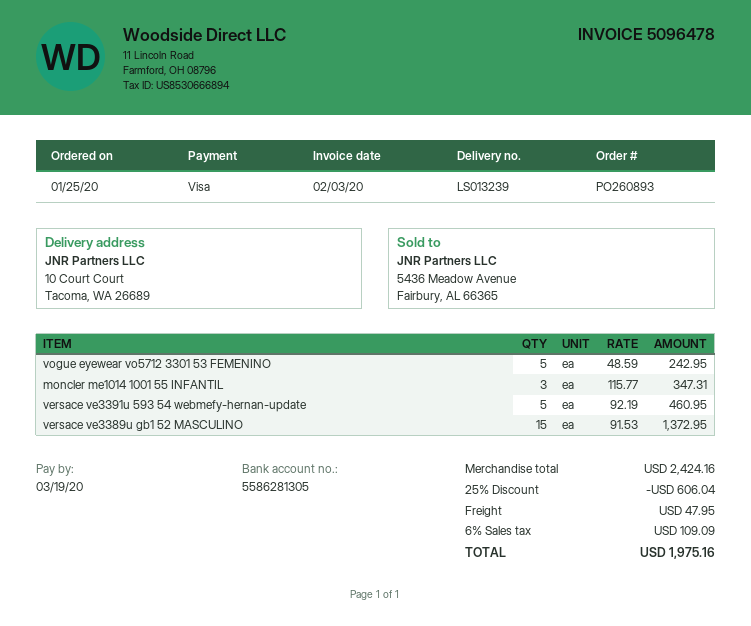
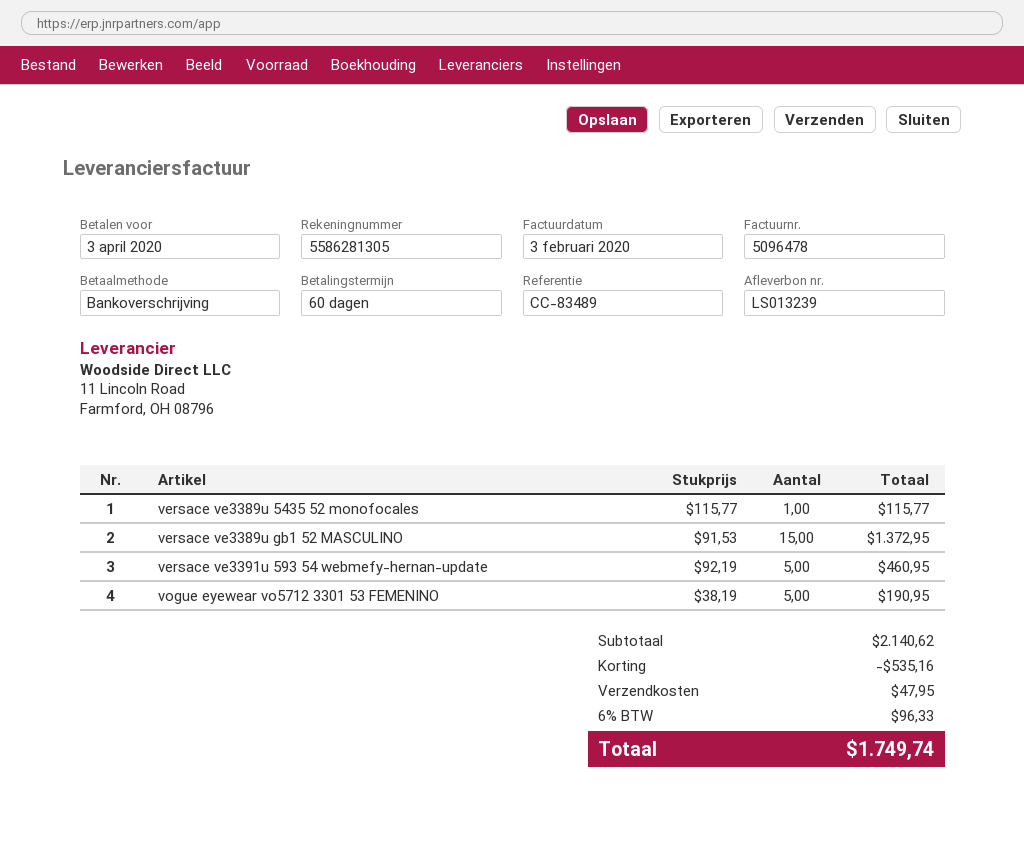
due date: 2020-03-19 -> 2020-04-03
payment method: Visa -> bank transfer
vogue eyewear vo5712 3301 53 FEMENINO: 5 x 48.59 = 242.95 -> 5 x 38.19 = 190.95
moncler me1014 1001 55 INFANTIL: 3 x 115.77 = 347.31 -> none
versace ve3389u 5435 52 monofocales: none -> 1 x 115.77 = 115.77
subtotal: 2424.16 -> 2140.62
discount: 606.04 -> 535.16
tax: 6% = 109.09 -> 6% = 96.33
total: 1975.16 -> 1749.74

